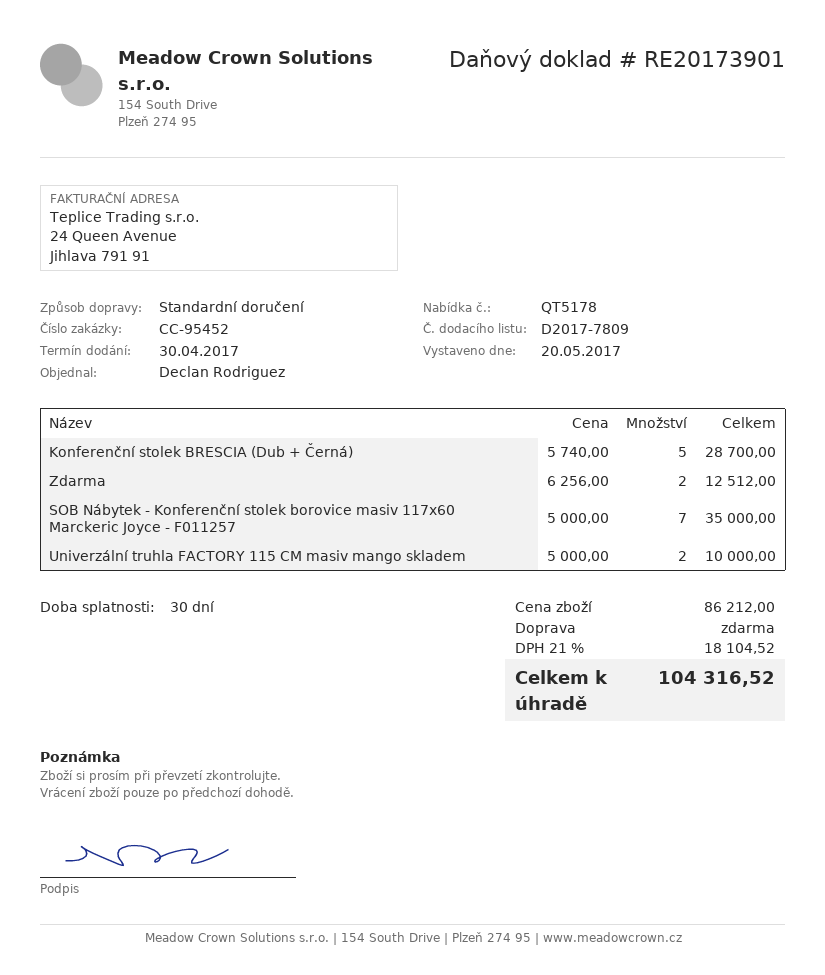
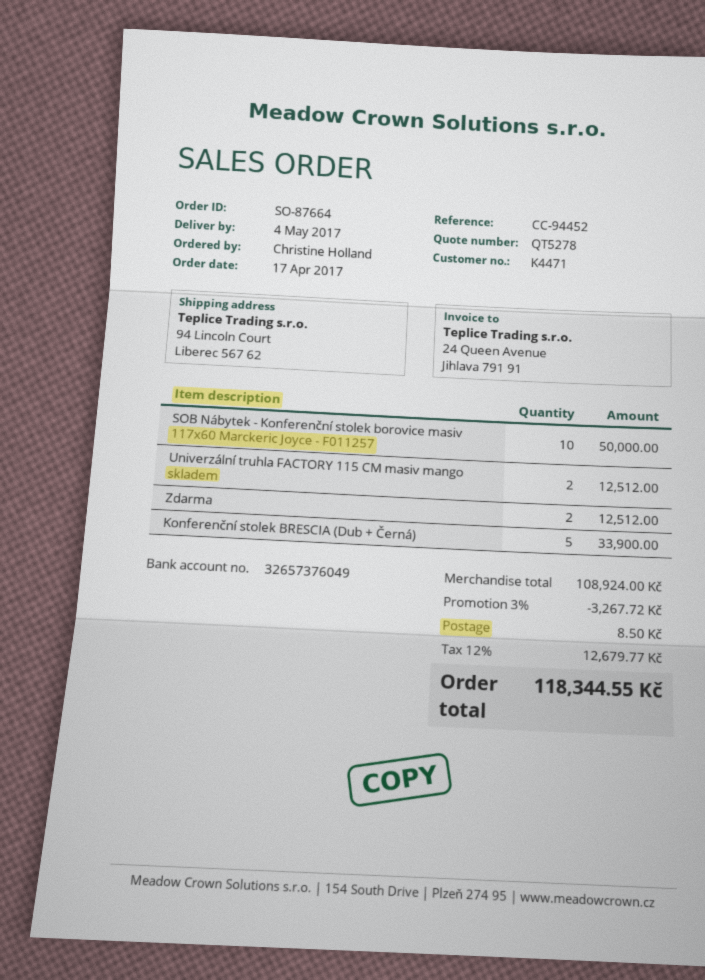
quote number: QT5178 -> QT5278
delivery date: 2017-04-30 -> 2017-05-04
reference: CC-95452 -> CC-94452
ordered by: Declan Rodriguez -> Christine Holland
Konferenční stolek BRESCIA (Dub + Černá): 5 for 28700.00 -> 5 for 33900.00
SOB Nábytek - Konferenční stolek borovice masiv 117x60 Marckeric Joyce - F011257: 7 for 35000.00 -> 10 for 50000.00
Univerzální truhla FACTORY 115 CM masiv mango skladem: 2 for 10000.00 -> 2 for 12512.00
subtotal: 86212.00 -> 108924.00
discount: none -> 3% = 3267.72
shipping: 0.00 -> 8.50
tax: 21% = 18104.52 -> 12% = 12679.77
total: 104316.52 -> 118344.55

